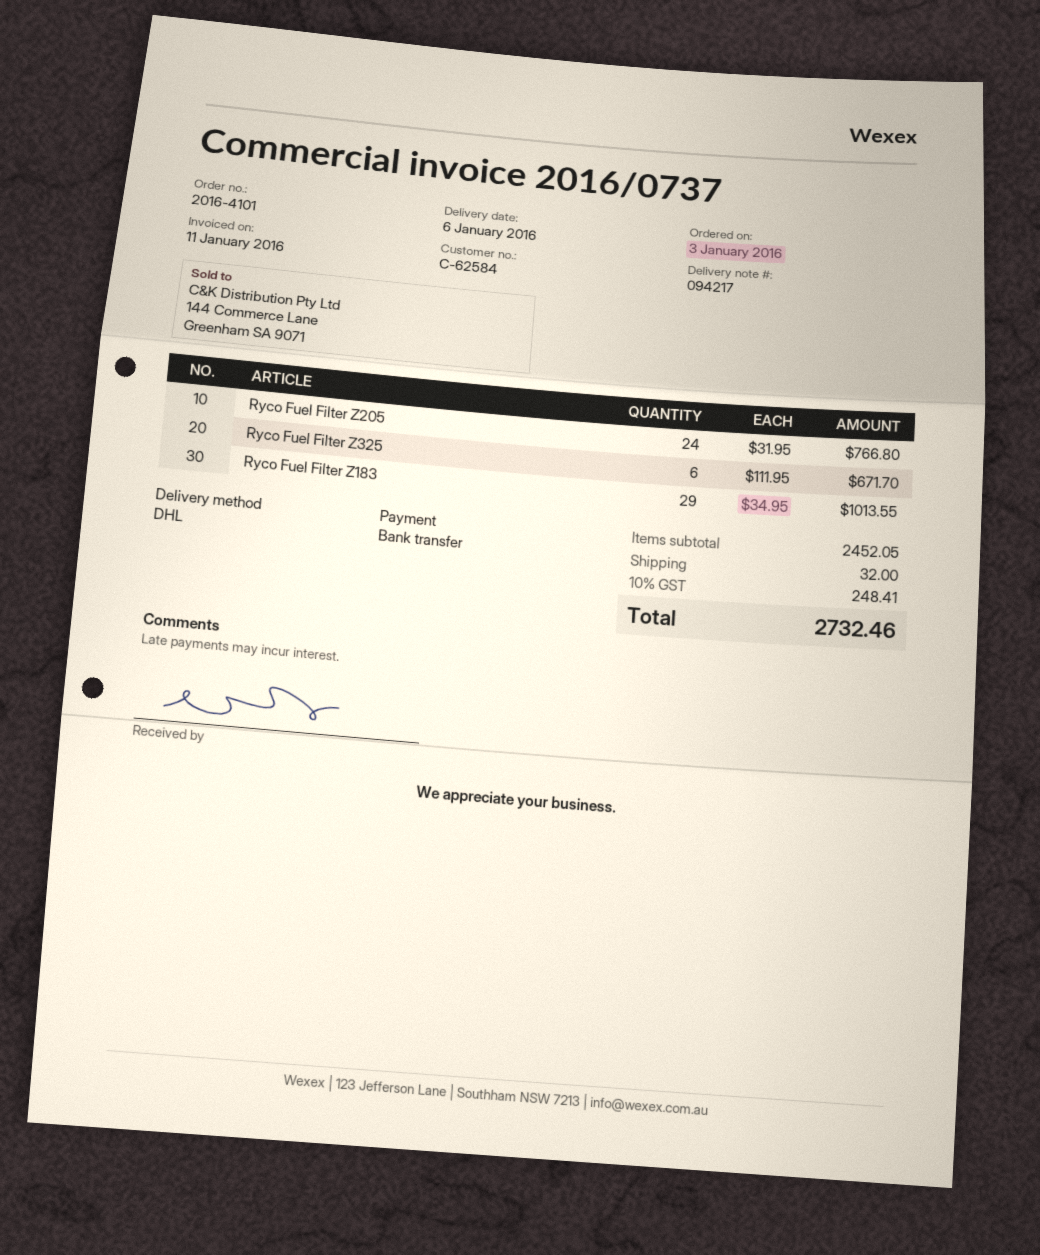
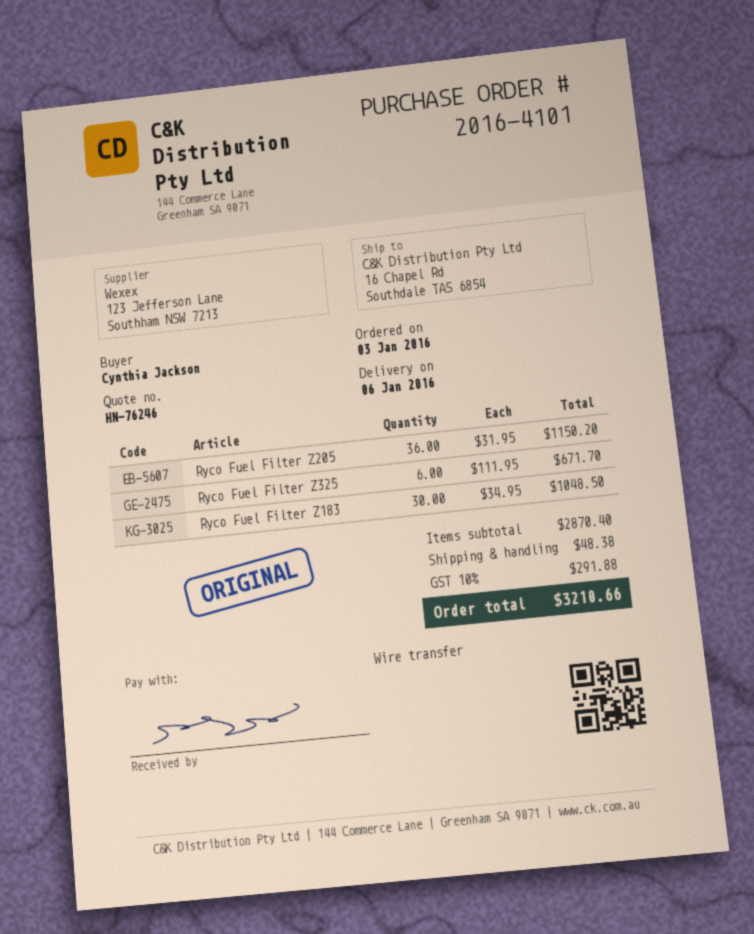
Ryco Fuel Filter Z205: 24 x 31.95 = 766.80 -> 36 x 31.95 = 1150.20
Ryco Fuel Filter Z183: 29 x 34.95 = 1013.55 -> 30 x 34.95 = 1048.50
subtotal: 2452.05 -> 2870.40
shipping: 32.00 -> 48.38
tax: 10% = 248.41 -> 10% = 291.88
total: 2732.46 -> 3210.66

